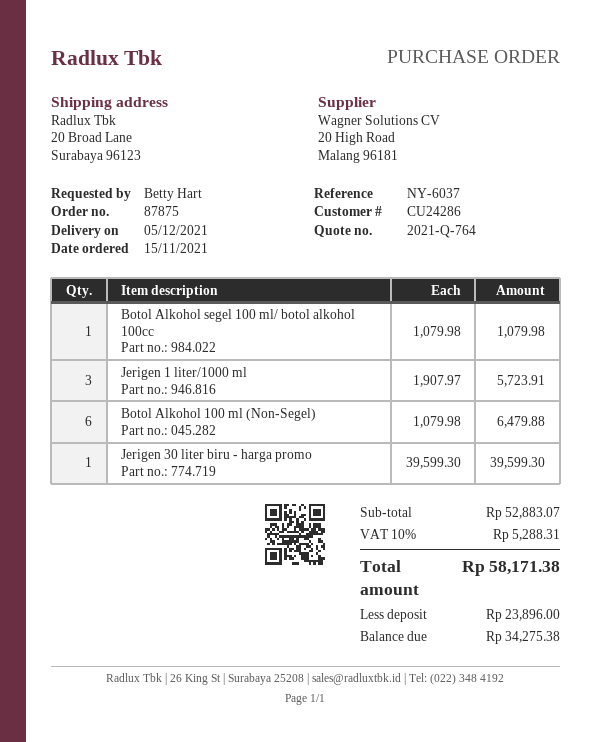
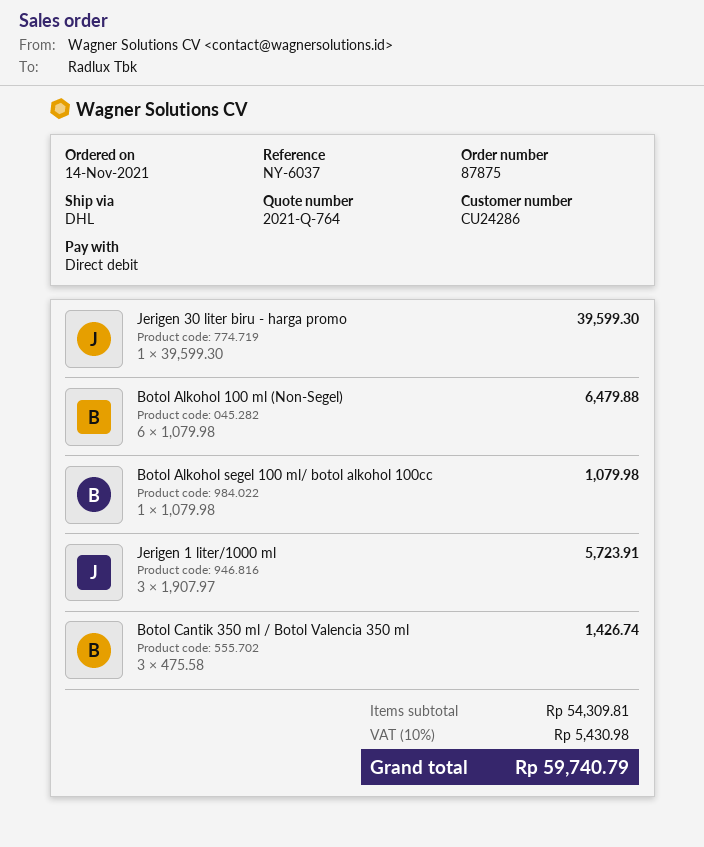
order date: 2021-11-15 -> 2021-11-14
Botol Cantik 350 ml / Botol Valencia 350 ml: none -> 3 x 475.58 = 1426.74
subtotal: 52883.07 -> 54309.81
tax: 10% = 5288.31 -> 10% = 5430.98
total: 58171.38 -> 59740.79

